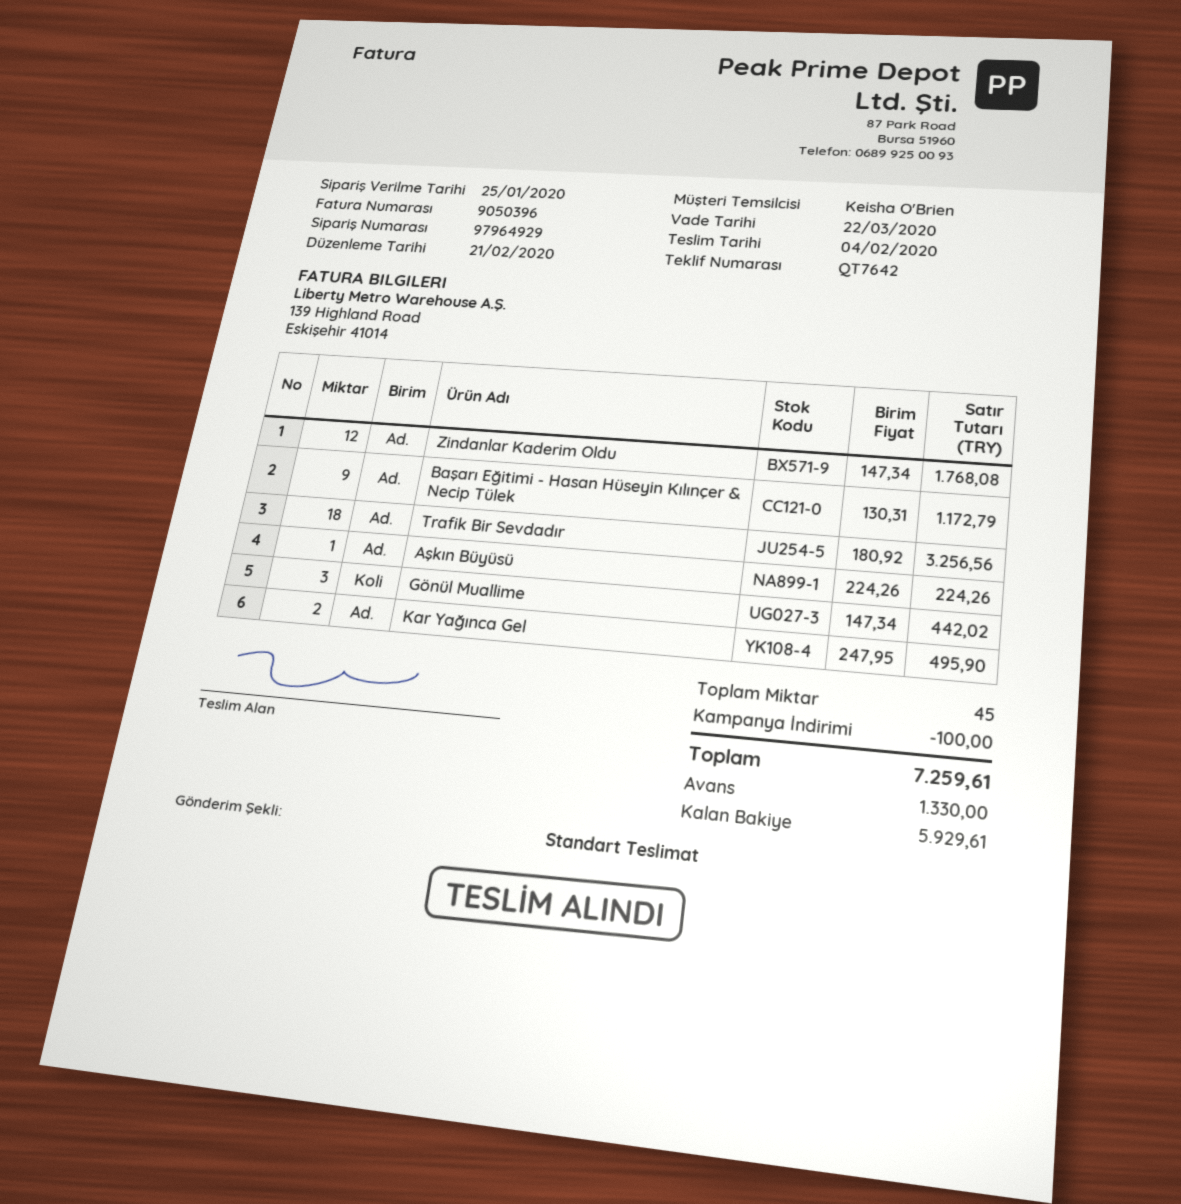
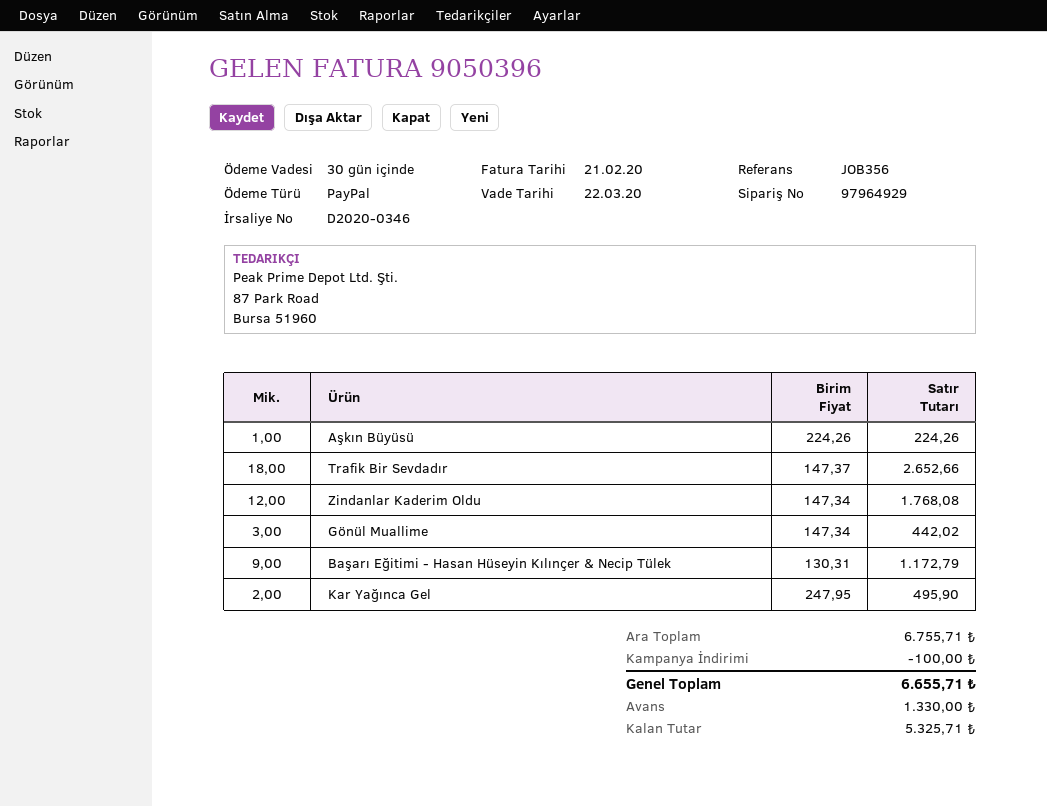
Trafik Bir Sevdadır: 18 x 180.92 = 3256.56 -> 18 x 147.37 = 2652.66
total: 7259.61 -> 6655.71
balance: 5929.61 -> 5325.71

